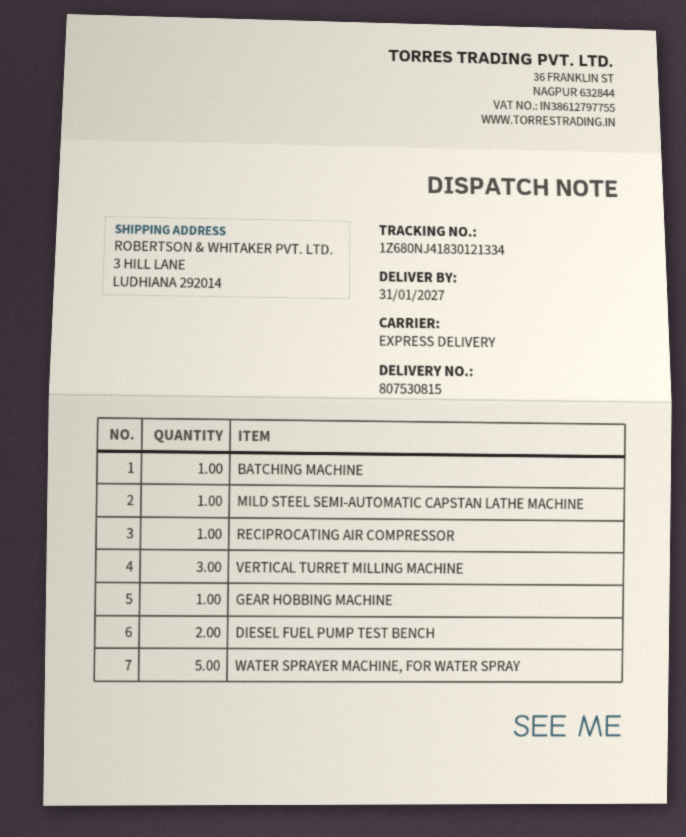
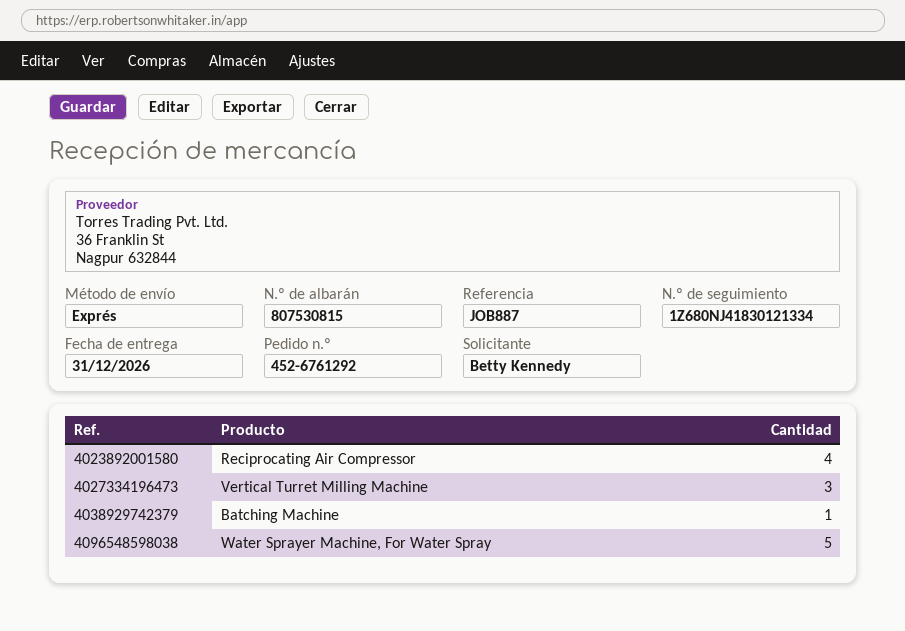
delivery date: 2027-01-31 -> 2026-12-31
MILD STEEL SEMI-AUTOMATIC CAPSTAN LATHE MACHINE: 1 -> none
RECIPROCATING AIR COMPRESSOR: 1 -> 4
GEAR HOBBING MACHINE: 1 -> none
DIESEL FUEL PUMP TEST BENCH: 2 -> none

